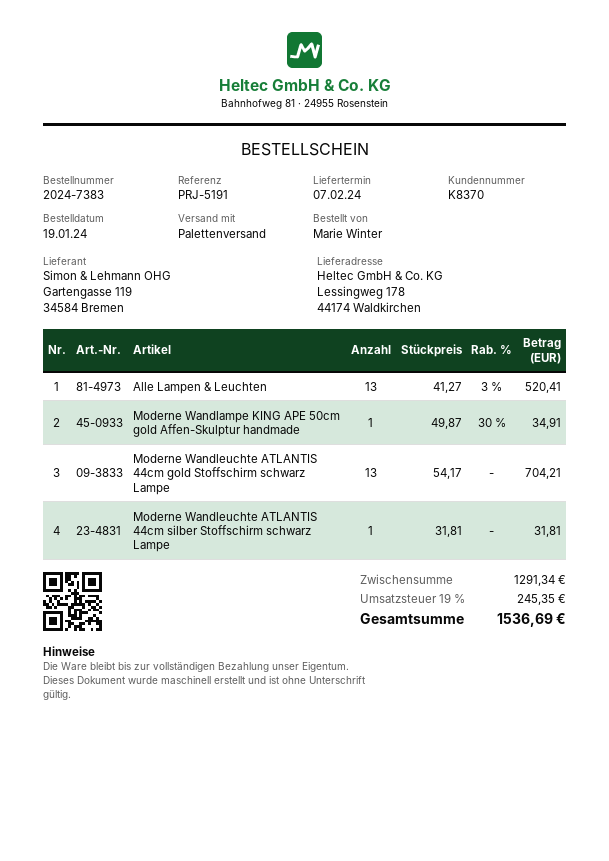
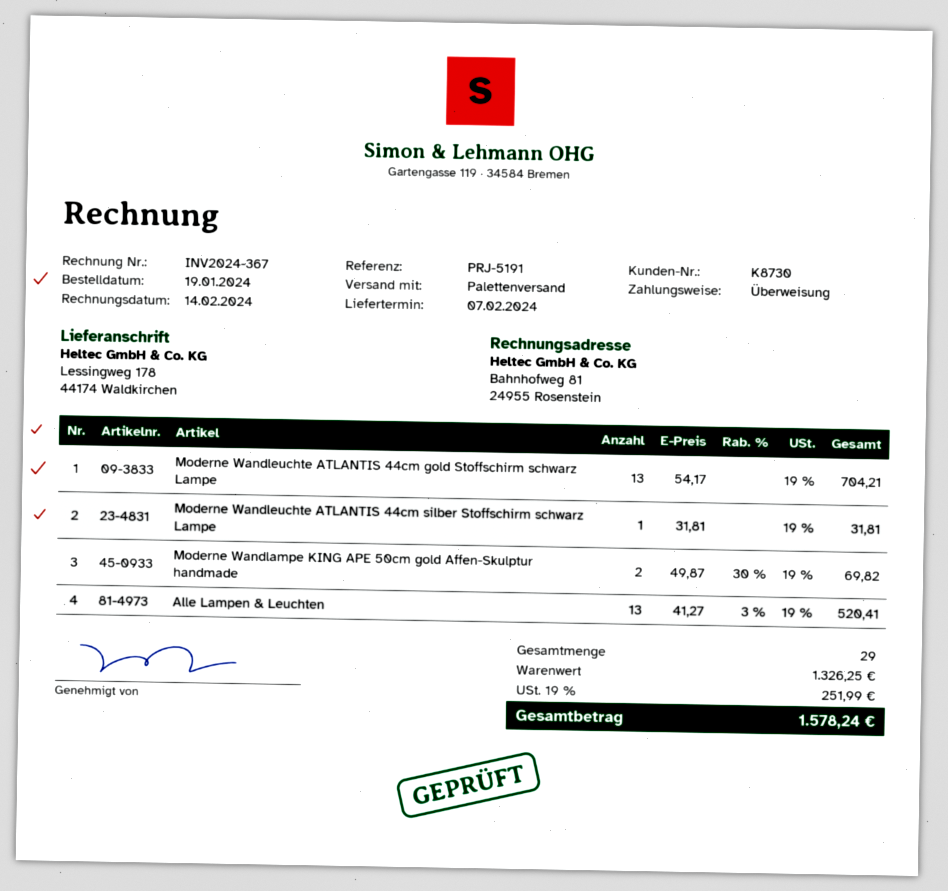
customer number: K8370 -> K8730
Moderne Wandlampe KING APE 50cm gold Affen-Skulptur handmade: 1 x 49.87 - 30% = 34.91 -> 2 x 49.87 - 30% = 69.82
subtotal: 1291.34 -> 1326.25
tax: 19% = 245.35 -> 19% = 251.99
total: 1536.69 -> 1578.24

